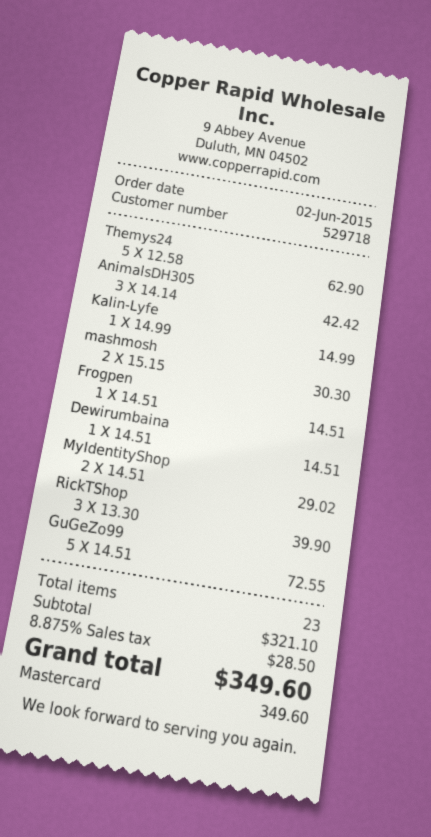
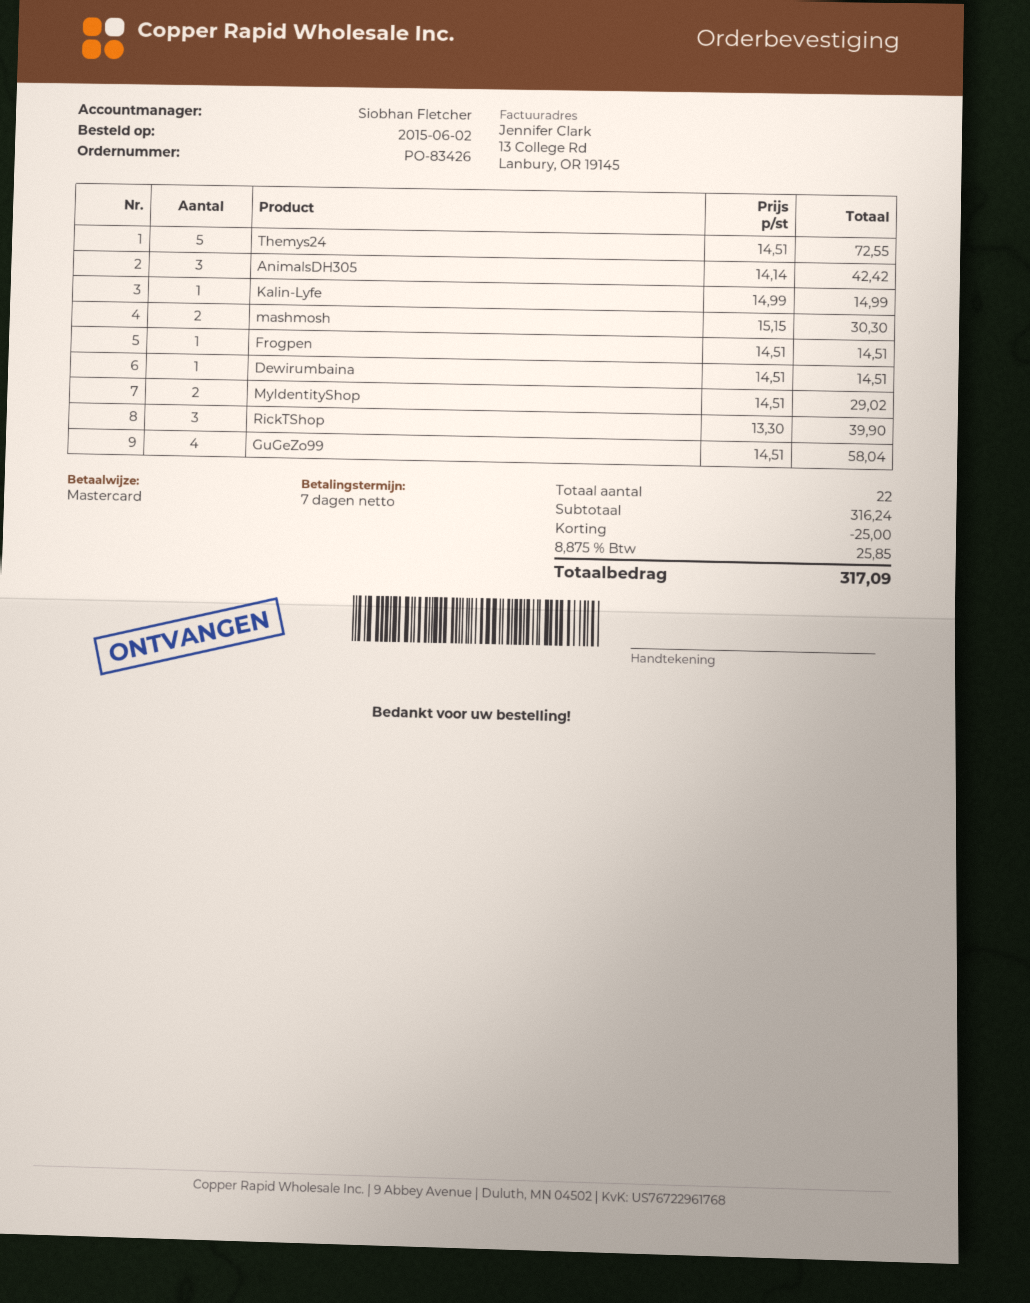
Themys24: 5 x 12.58 = 62.90 -> 5 x 14.51 = 72.55
GuGeZo99: 5 x 14.51 = 72.55 -> 4 x 14.51 = 58.04
total quantity: 23 -> 22
subtotal: 321.10 -> 316.24
discount: none -> 25.00
tax: 8.875% = 28.50 -> 8.875% = 25.85
total: 349.60 -> 317.09

